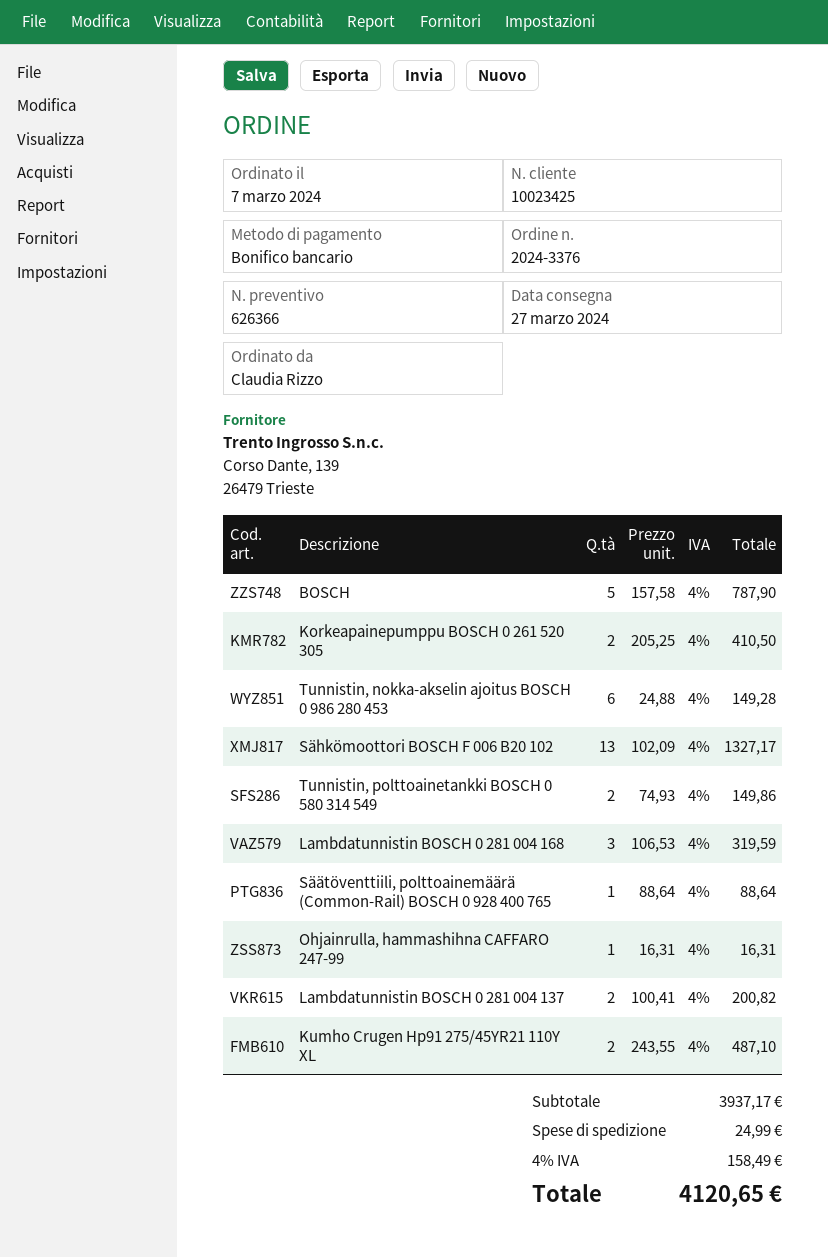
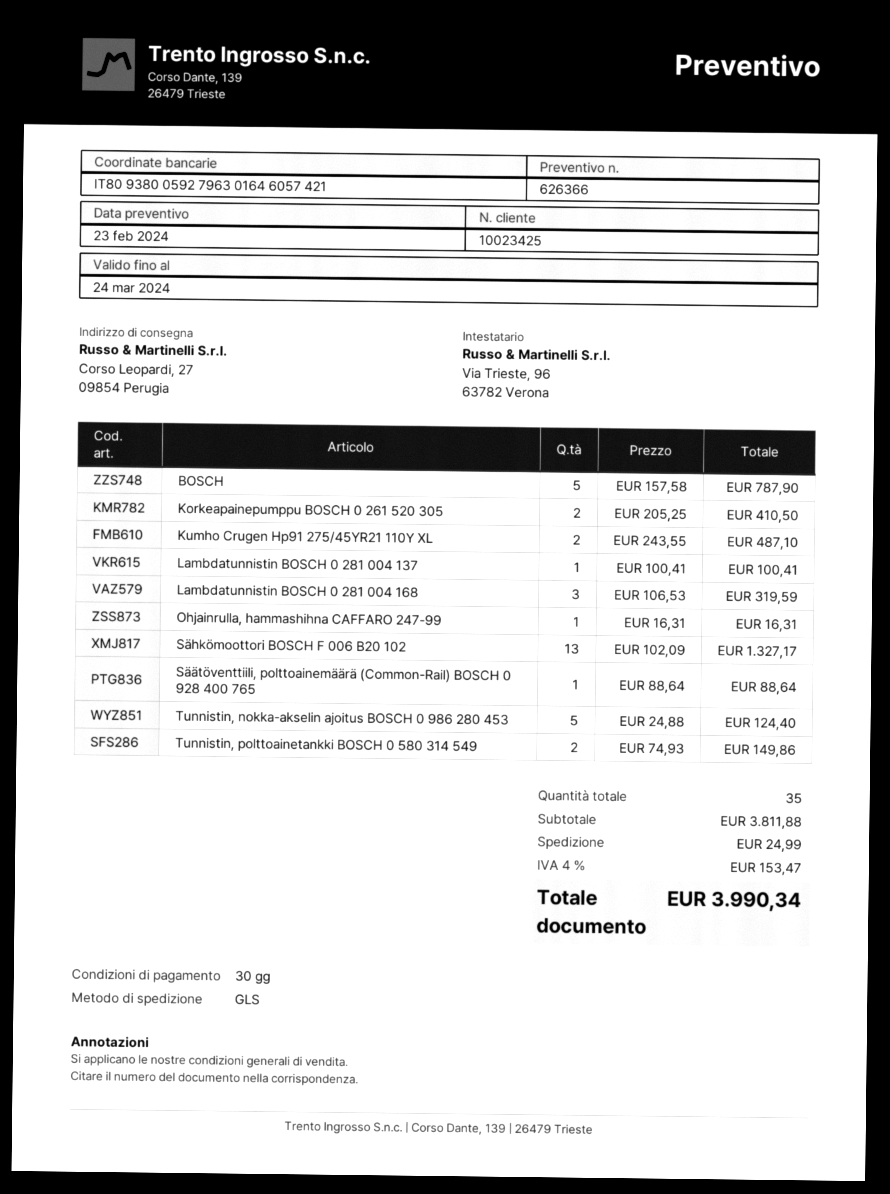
Tunnistin, nokka-akselin ajoitus BOSCH 0 986 280 453: 6 x 24.88 = 149.28 -> 5 x 24.88 = 124.40
Lambdatunnistin BOSCH 0 281 004 137: 2 x 100.41 = 200.82 -> 1 x 100.41 = 100.41
subtotal: 3937.17 -> 3811.88
tax: 4% = 158.49 -> 4% = 153.47
total: 4120.65 -> 3990.34

